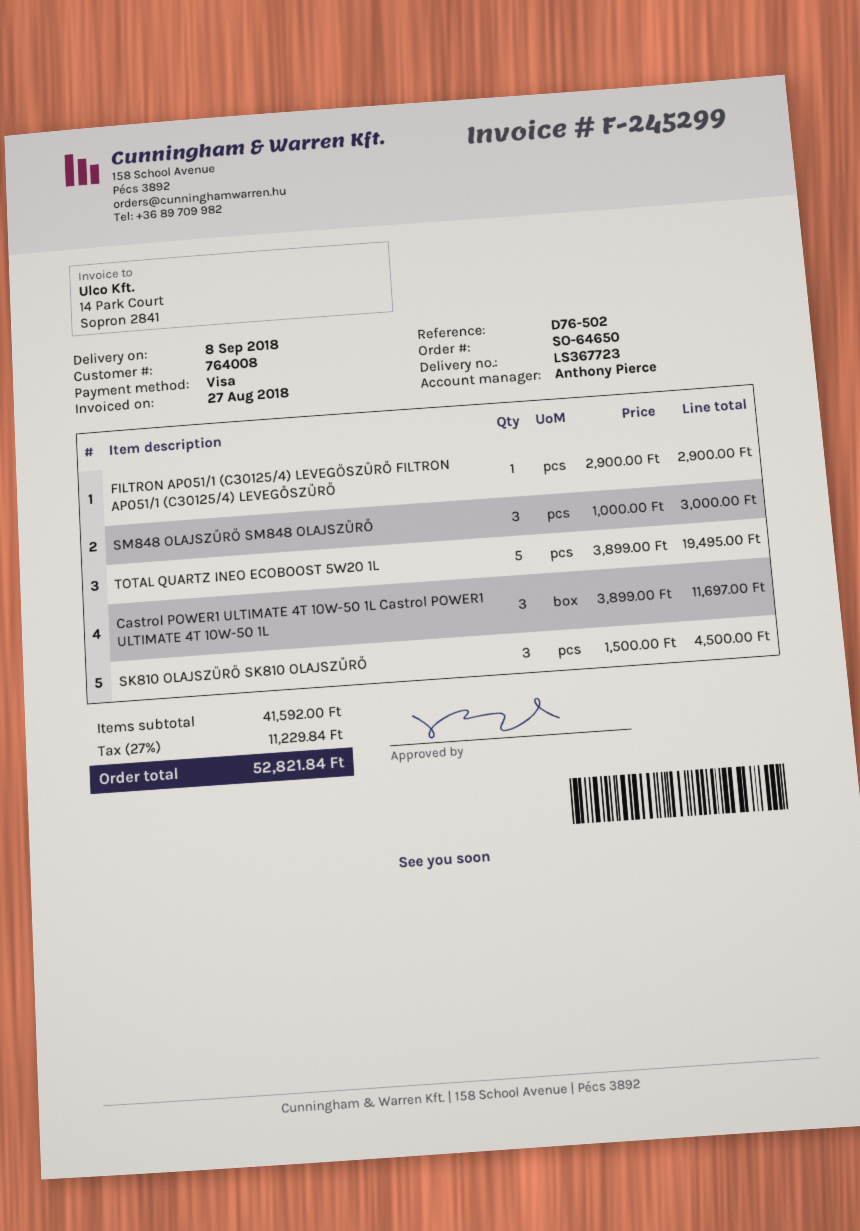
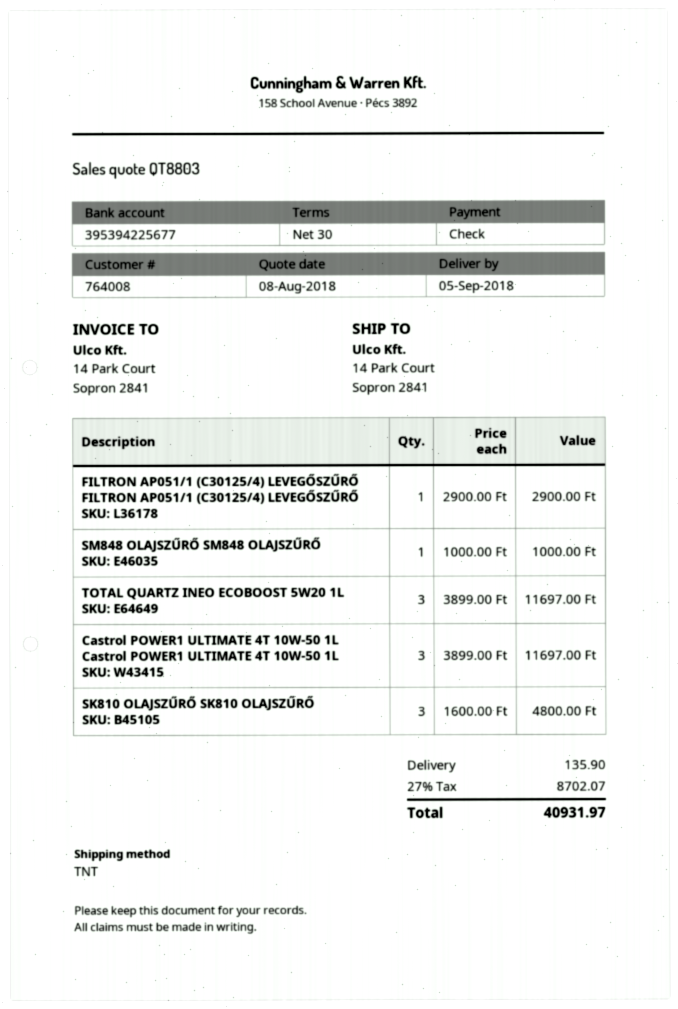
delivery date: 2018-09-08 -> 2018-09-05
payment method: Visa -> cheque
SM848 OLAJSZŰRŐ SM848 OLAJSZŰRŐ: 3 x 1000.00 = 3000.00 -> 1 x 1000.00 = 1000.00
TOTAL QUARTZ INEO ECOBOOST 5W20 1L: 5 x 3899.00 = 19495.00 -> 3 x 3899.00 = 11697.00
SK810 OLAJSZŰRŐ SK810 OLAJSZŰRŐ: 3 x 1500.00 = 4500.00 -> 3 x 1600.00 = 4800.00
shipping: none -> 135.90
tax: 27% = 11229.84 -> 27% = 8702.07
total: 52821.84 -> 40931.97

